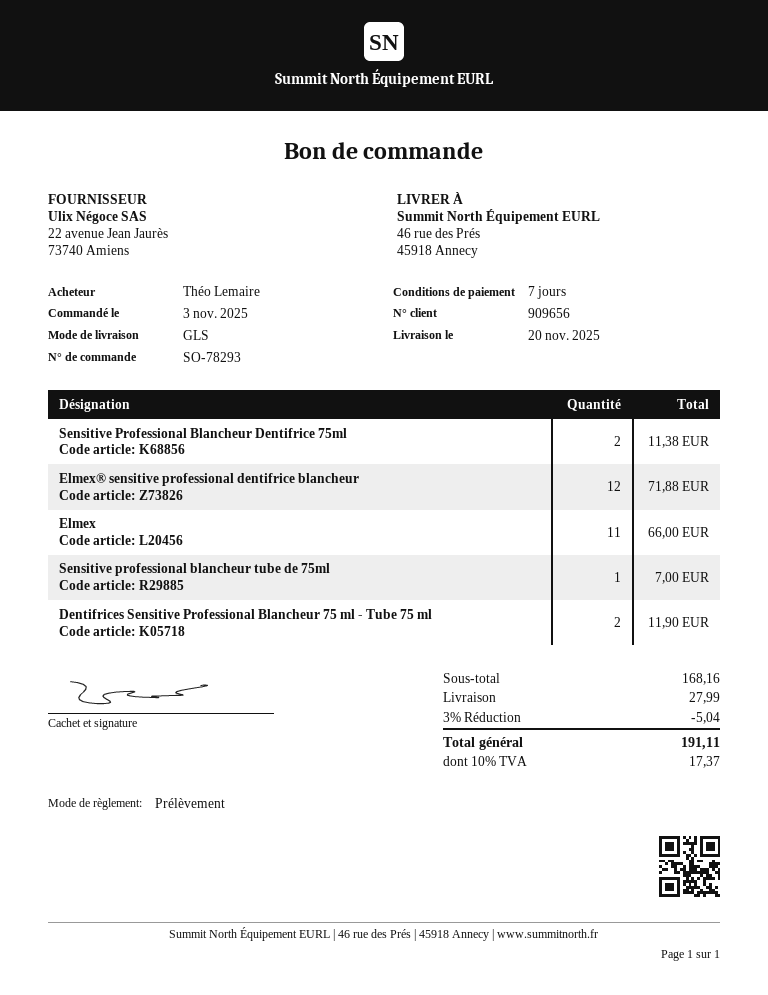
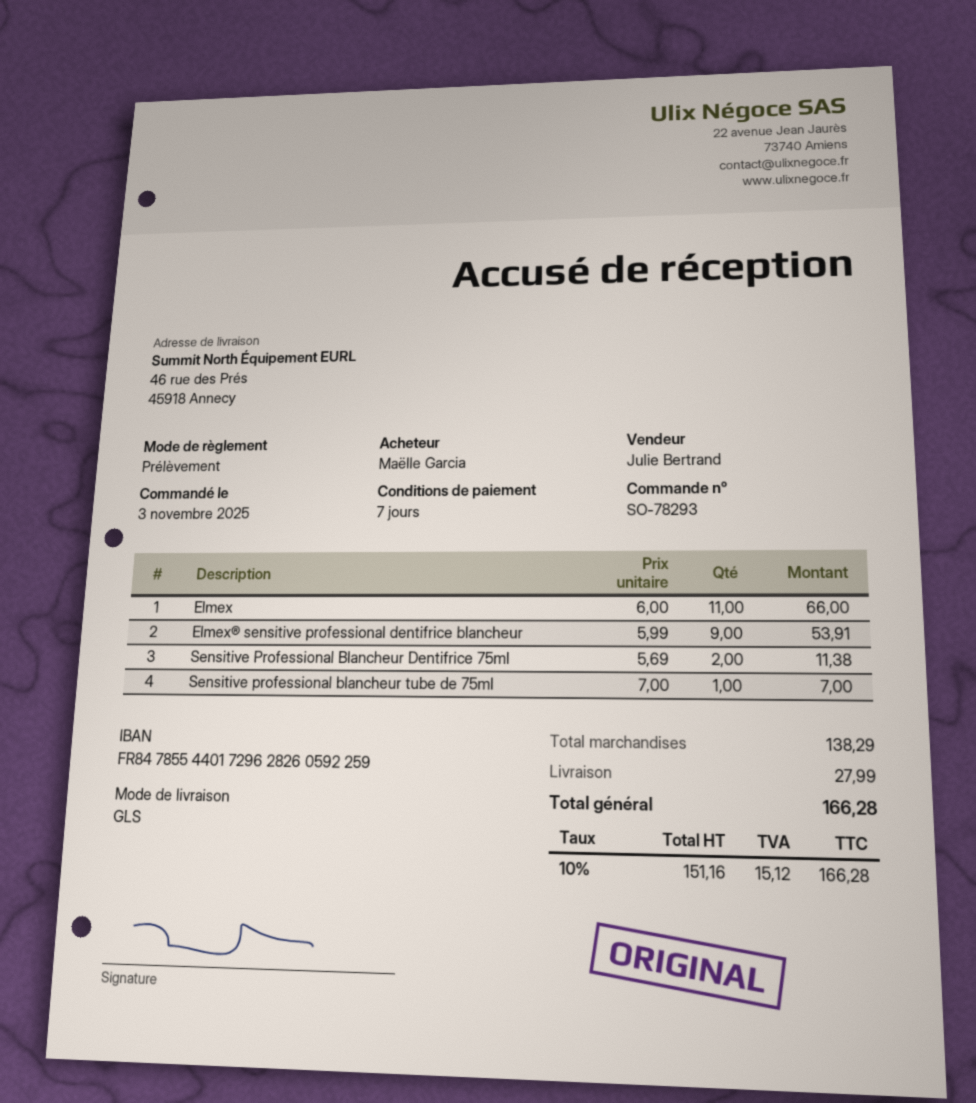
ordered by: Théo Lemaire -> Maëlle Garcia
Elmex® sensitive professional dentifrice blancheur: 12 for 71.88 -> 9 for 53.91
Dentifrices Sensitive Professional Blancheur 75 ml - Tube 75 ml: 2 for 11.90 -> none
subtotal: 168.16 -> 138.29
discount: 3% = 5.04 -> none
tax: 10% = 17.37 -> 10% = 15.12
total: 191.11 -> 166.28

